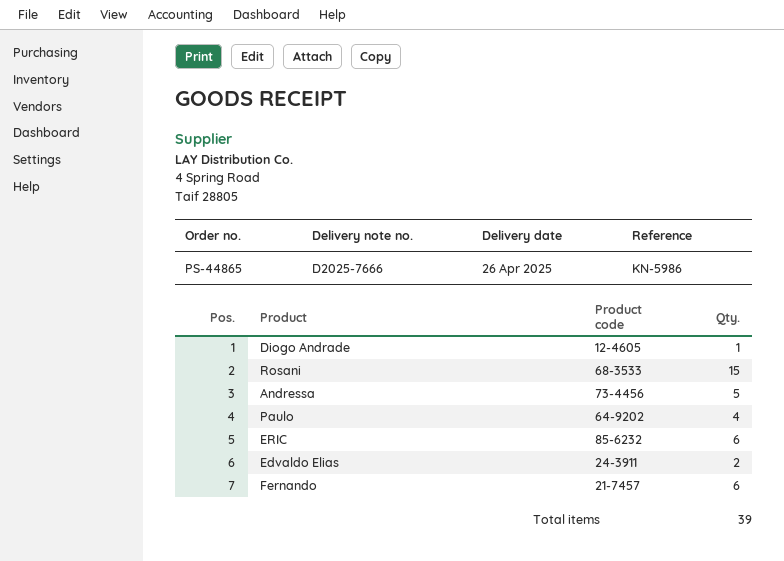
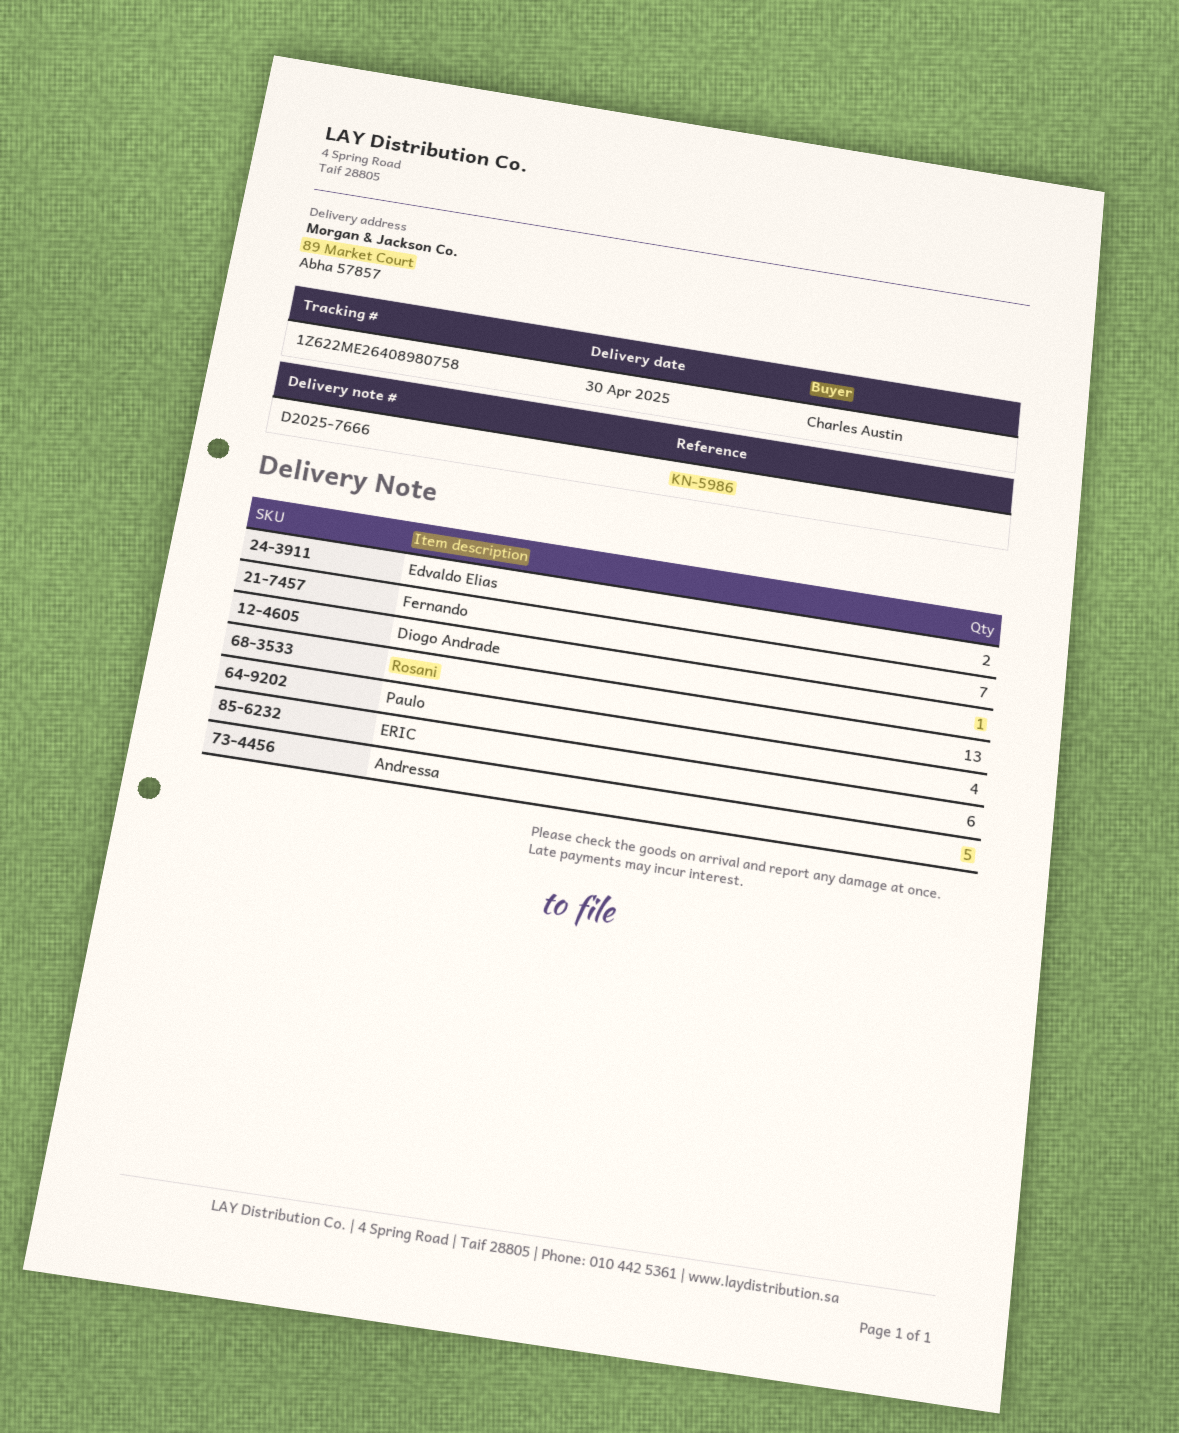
delivery date: 2025-04-26 -> 2025-04-30
Rosani: 15 -> 13
Fernando: 6 -> 7

